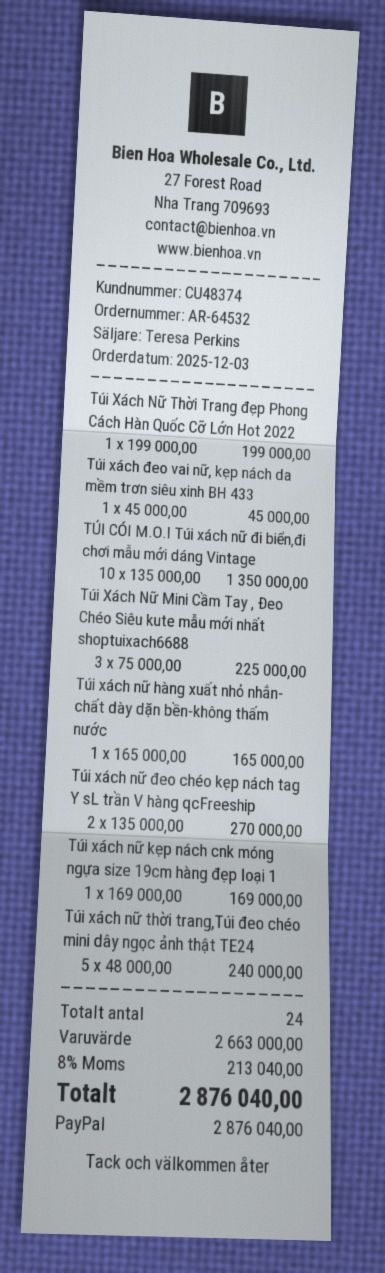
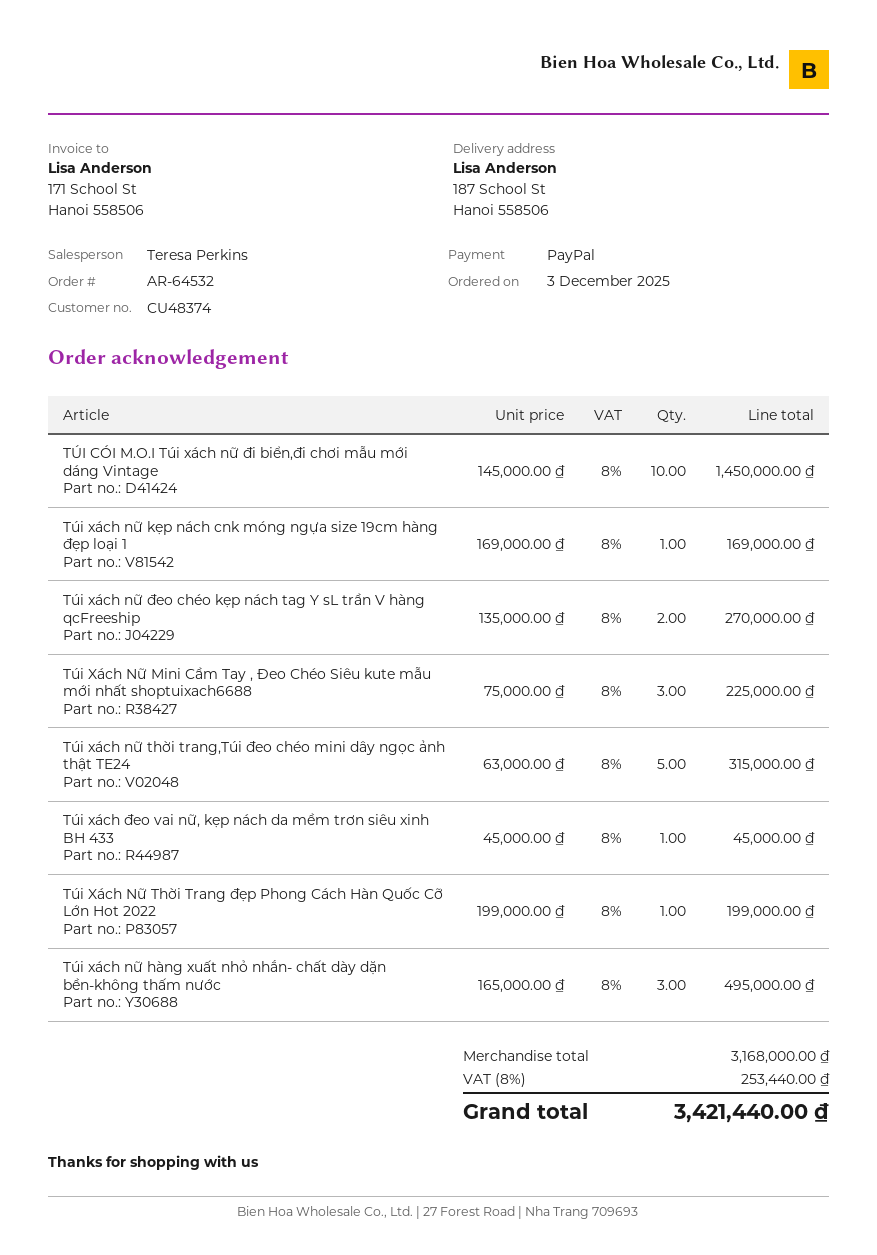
TÚI CÓI M.O.I Túi xách nữ đi biển,đi chơi mẫu mới dáng Vintage: 10 x 135000.00 = 1350000.00 -> 10 x 145000.00 = 1450000.00
Túi xách nữ hàng xuất nhỏ nhắn- chất dày dặn bền-không thấm nước: 1 x 165000.00 = 165000.00 -> 3 x 165000.00 = 495000.00
Túi xách nữ thời trang,Túi đeo chéo mini dây ngọc ảnh thật TE24: 5 x 48000.00 = 240000.00 -> 5 x 63000.00 = 315000.00
subtotal: 2663000.00 -> 3168000.00
tax: 8% = 213040.00 -> 8% = 253440.00
total: 2876040.00 -> 3421440.00

